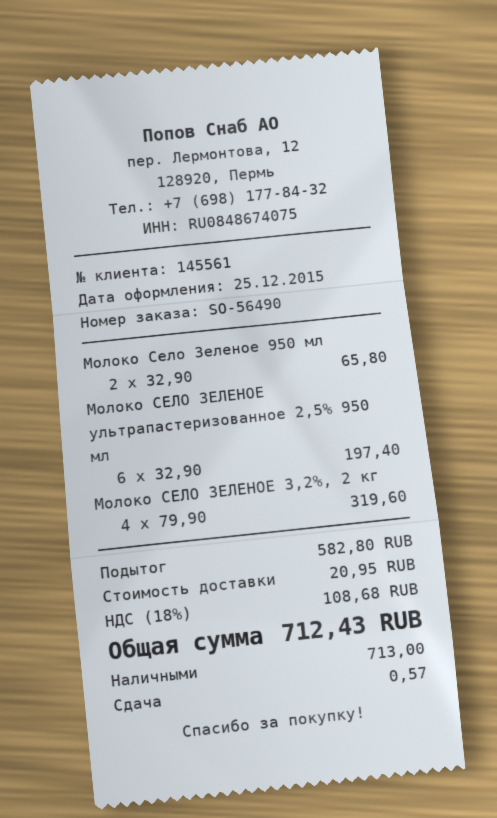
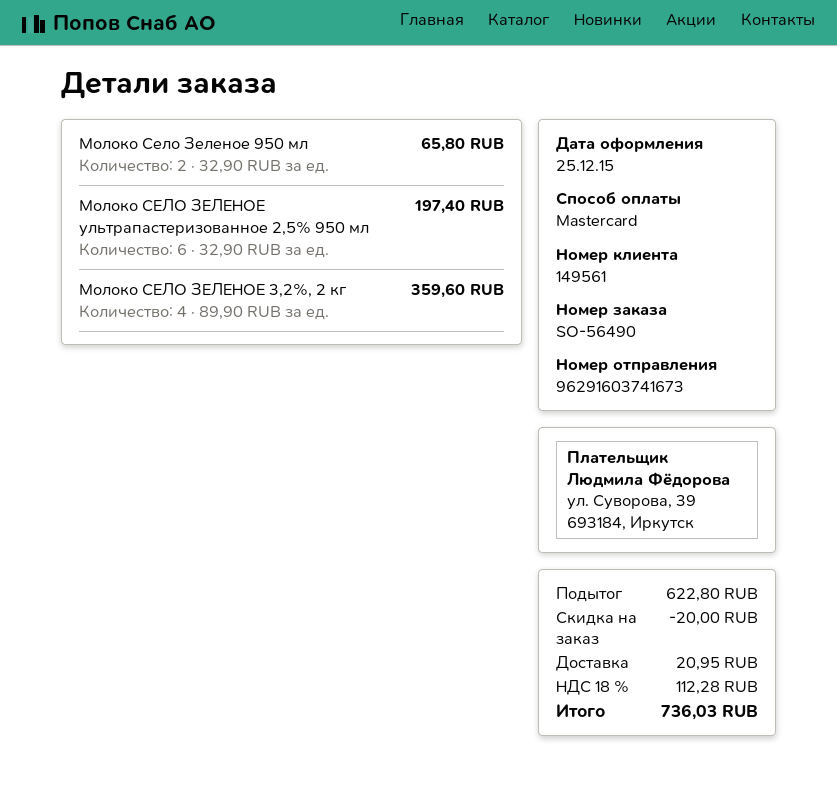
customer number: 145561 -> 149561
payment method: cash -> Mastercard
Молоко СЕЛО ЗЕЛЕНОЕ 3,2%, 2 кг: 4 x 79.90 = 319.60 -> 4 x 89.90 = 359.60
subtotal: 582.80 -> 622.80
discount: none -> 20.00
tax: 18% = 108.68 -> 18% = 112.28
total: 712.43 -> 736.03

